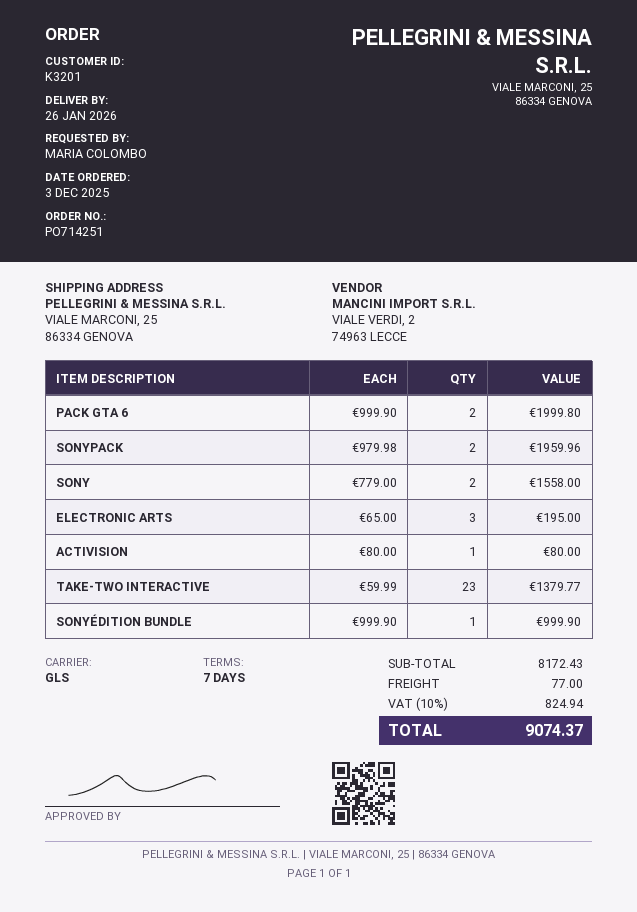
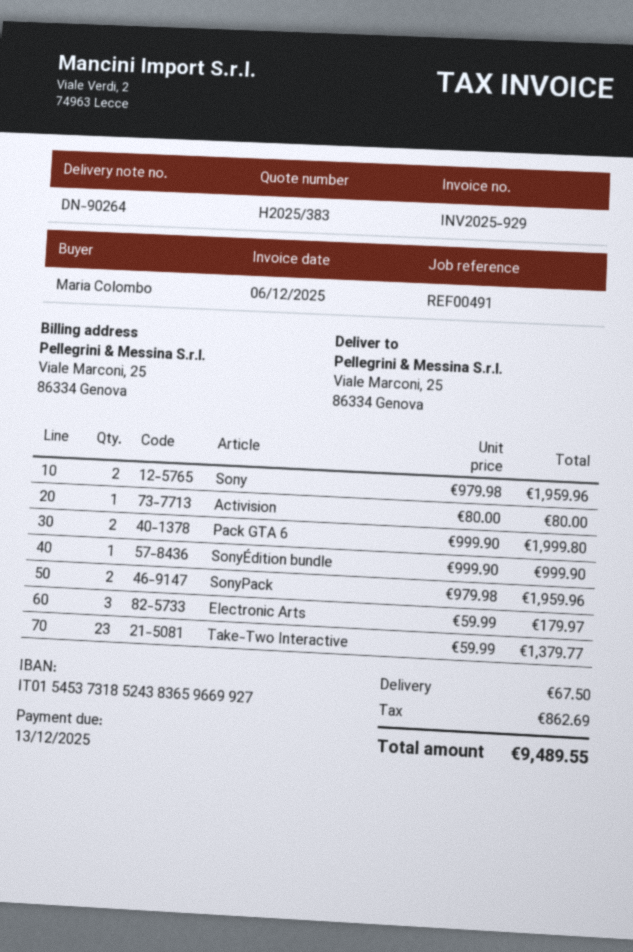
SONY: 2 x 779.00 = 1558.00 -> 2 x 979.98 = 1959.96
ELECTRONIC ARTS: 3 x 65.00 = 195.00 -> 3 x 59.99 = 179.97
shipping: 77.00 -> 67.50
tax: 824.94 -> 862.69
total: 9074.37 -> 9489.55

